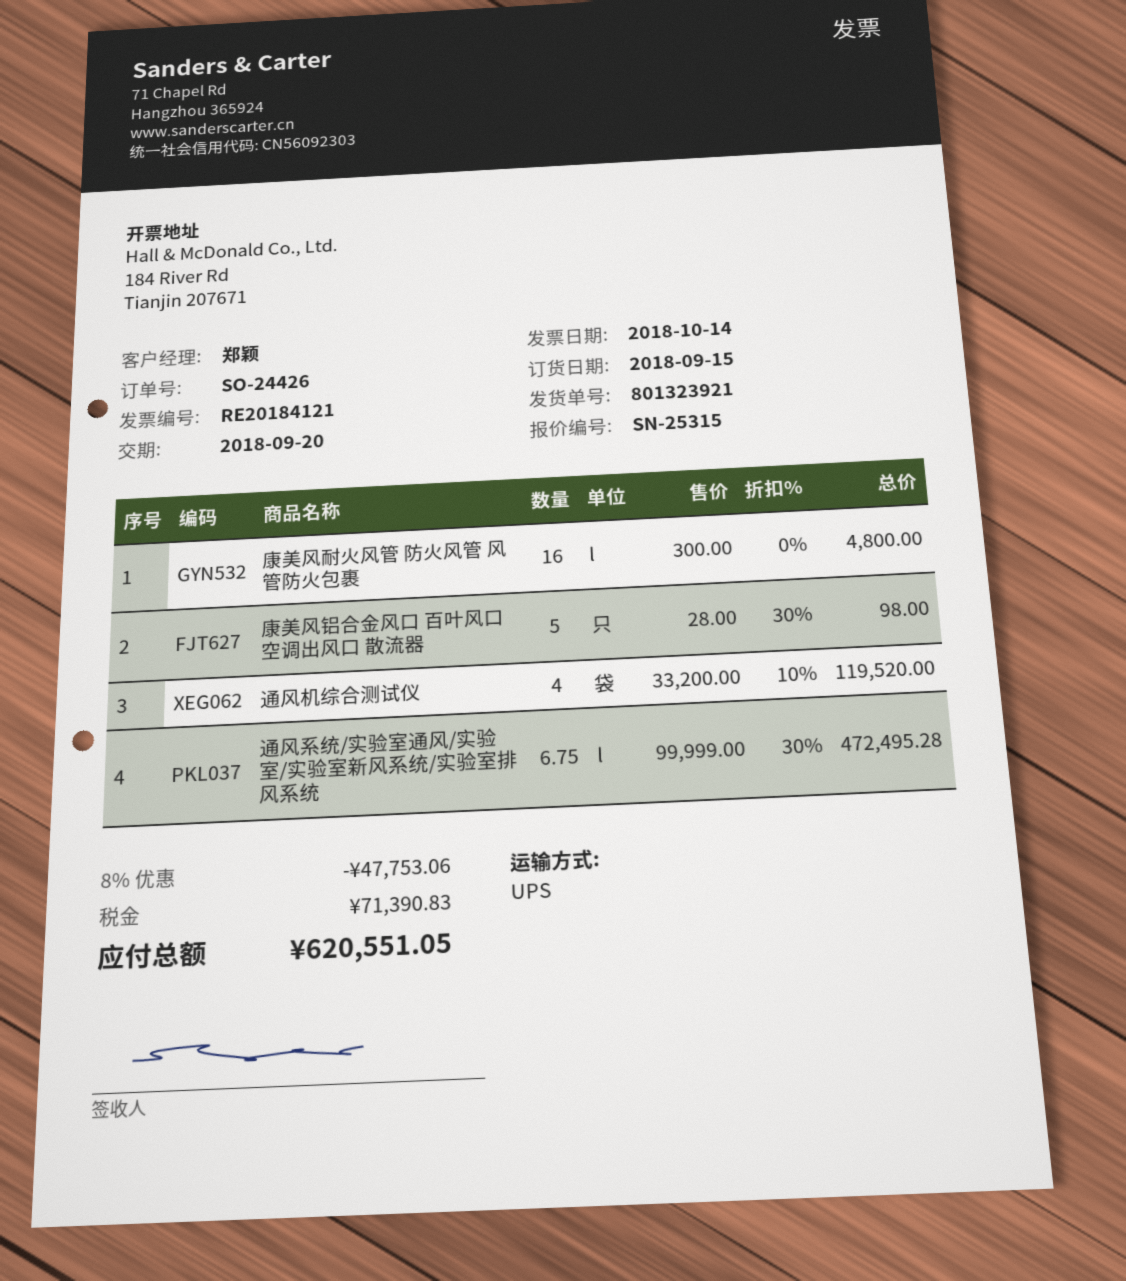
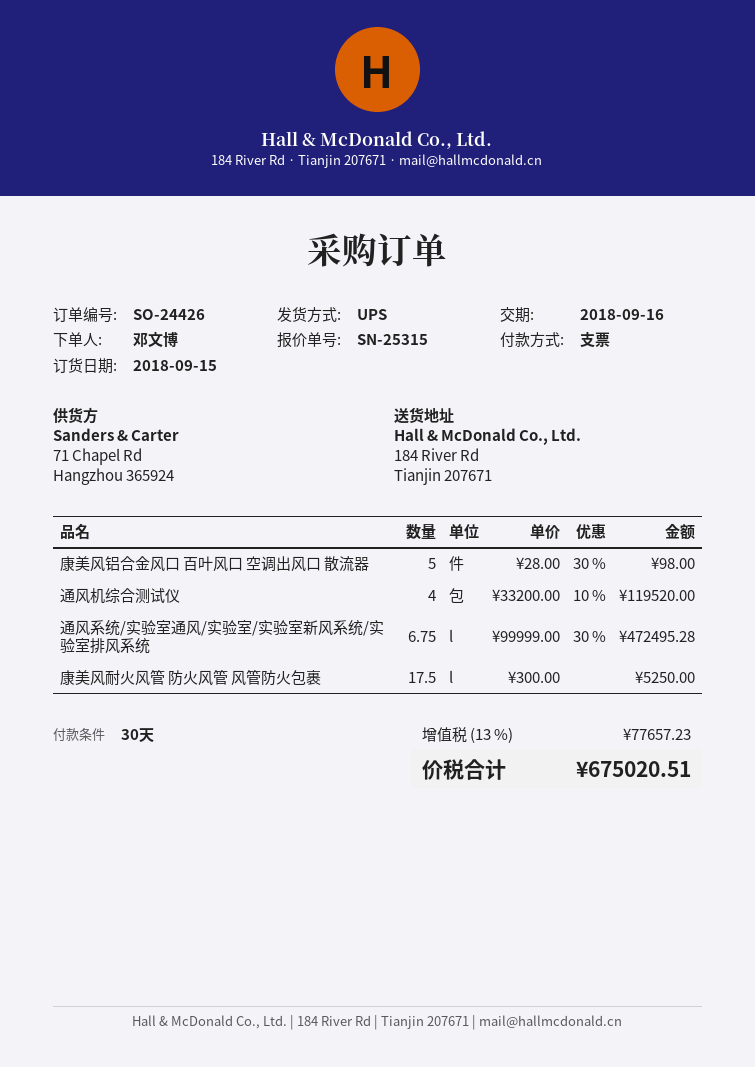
delivery date: 2018-09-20 -> 2018-09-16
康美风耐火风管 防火风管 风管防火包裹: 16 x 300.00 = 4800.00 -> 17.5 x 300.00 = 5250.00
discount: 8% = 47753.06 -> none
tax: 71390.83 -> 77657.23
total: 620551.05 -> 675020.51

